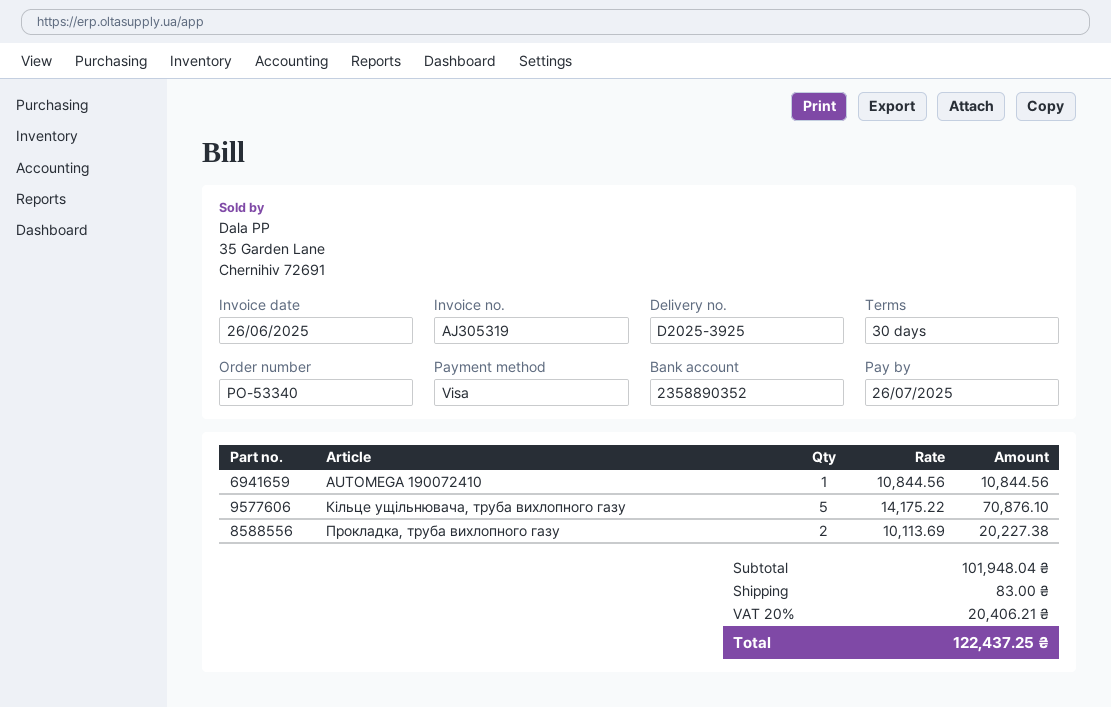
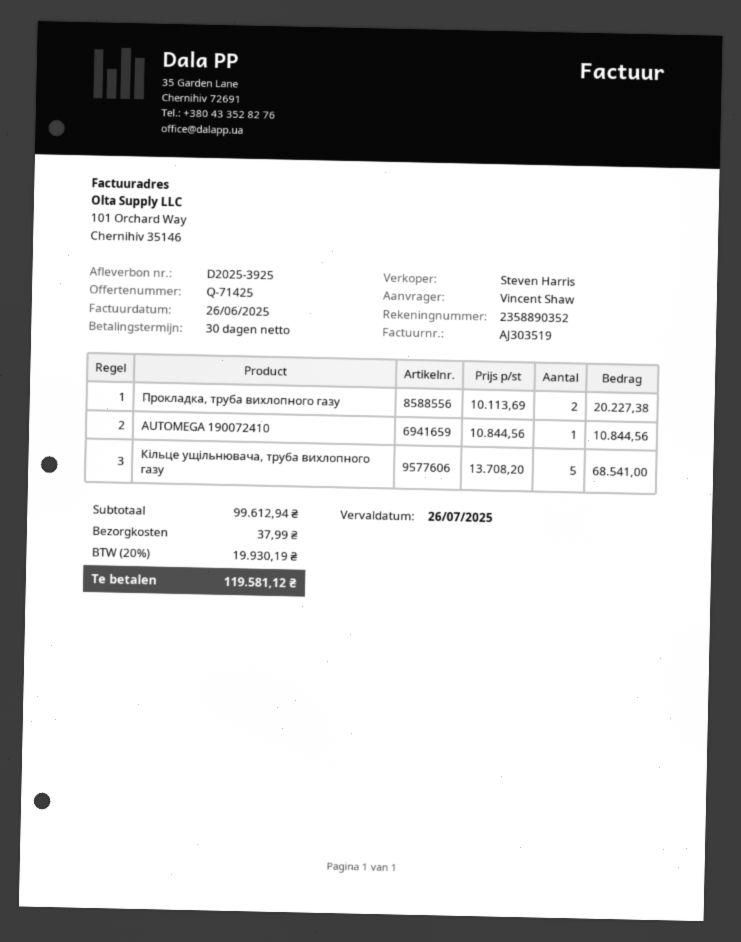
invoice number: AJ305319 -> AJ303519
Кільце ущільнювача, труба вихлопного газу: 5 x 14175.22 = 70876.10 -> 5 x 13708.20 = 68541.00
subtotal: 101948.04 -> 99612.94
shipping: 83.00 -> 37.99
tax: 20% = 20406.21 -> 20% = 19930.19
total: 122437.25 -> 119581.12

